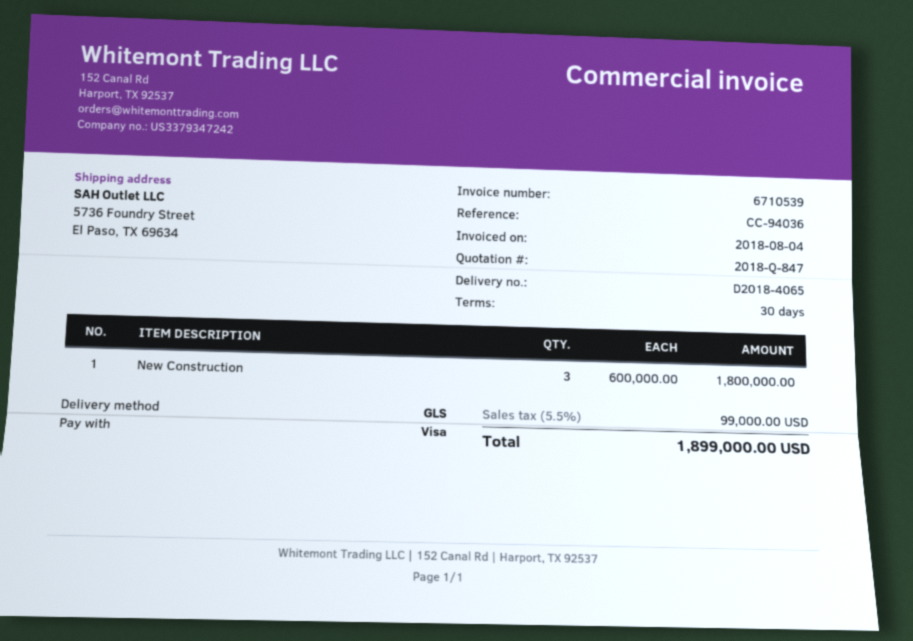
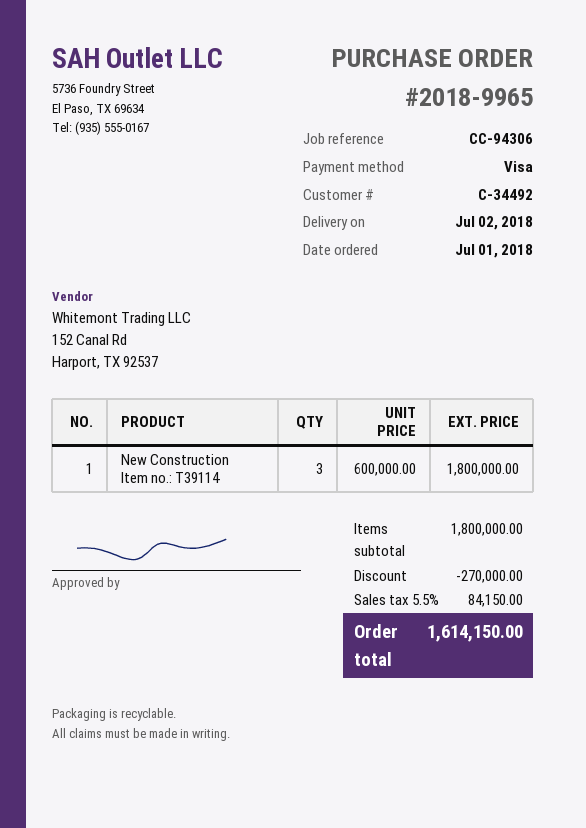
reference: CC-94036 -> CC-94306
discount: none -> 270000.00
tax: 5.5% = 99000.00 -> 5.5% = 84150.00
total: 1899000.00 -> 1614150.00

